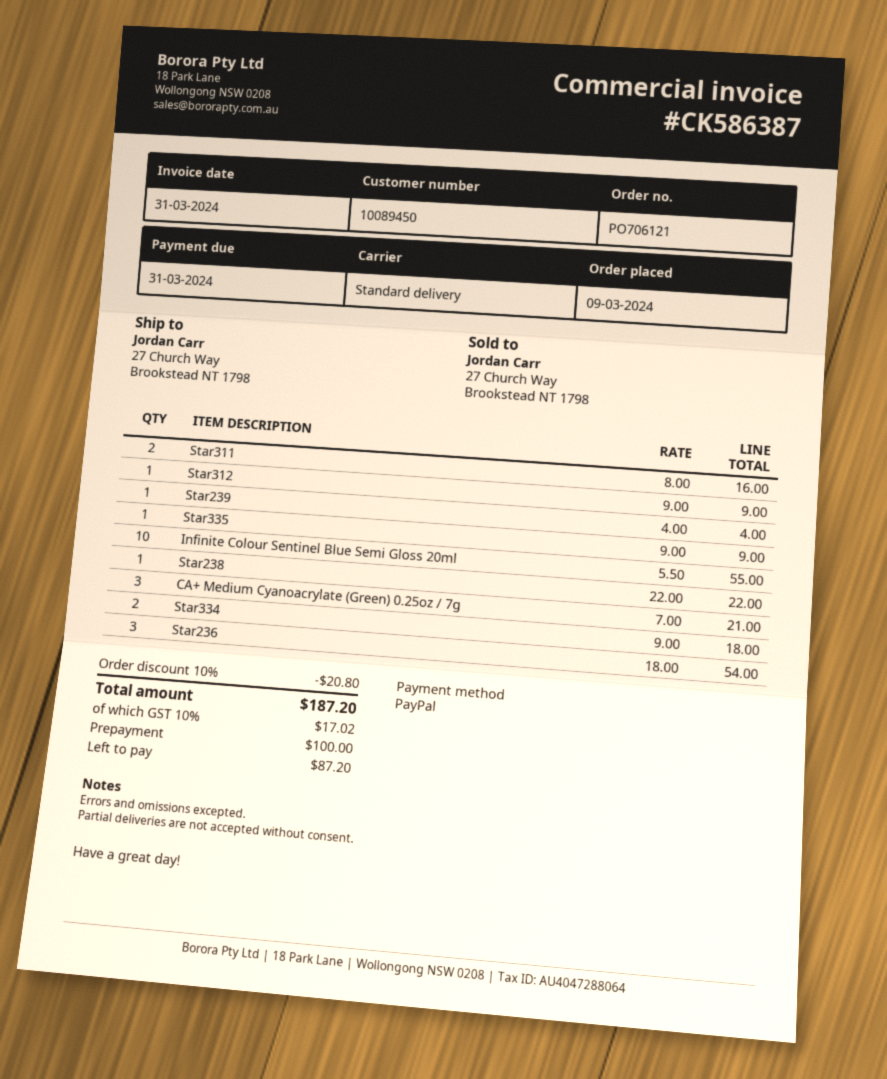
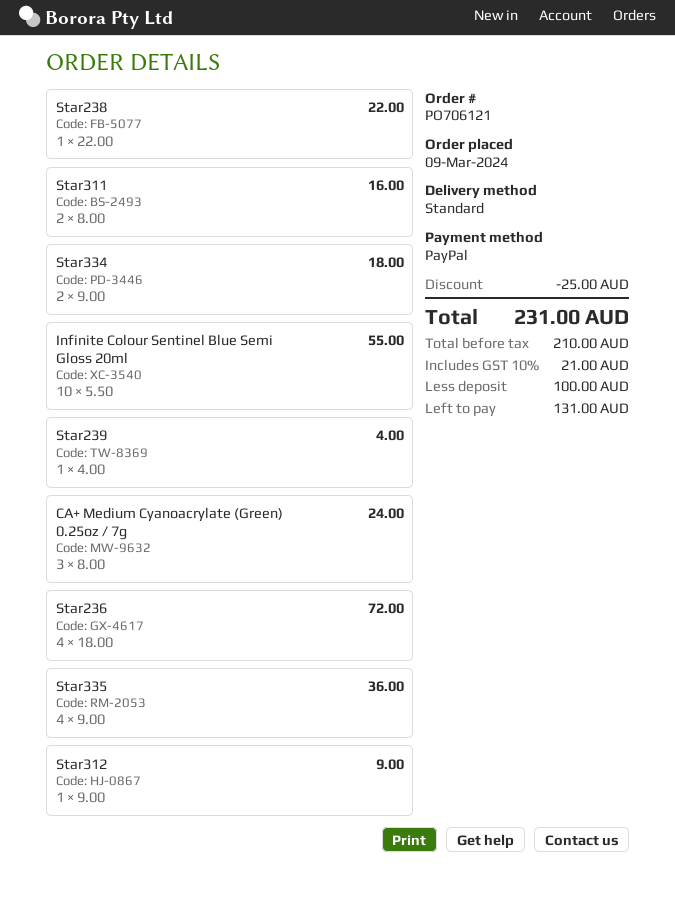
Star335: 1 x 9.00 = 9.00 -> 4 x 9.00 = 36.00
CA+ Medium Cyanoacrylate (Green) 0.25oz / 7g: 3 x 7.00 = 21.00 -> 3 x 8.00 = 24.00
Star236: 3 x 18.00 = 54.00 -> 4 x 18.00 = 72.00
discount: 20.80 -> 25.00
tax: 10% = 17.02 -> 10% = 21.00
total: 187.20 -> 231.00
balance: 87.20 -> 131.00

